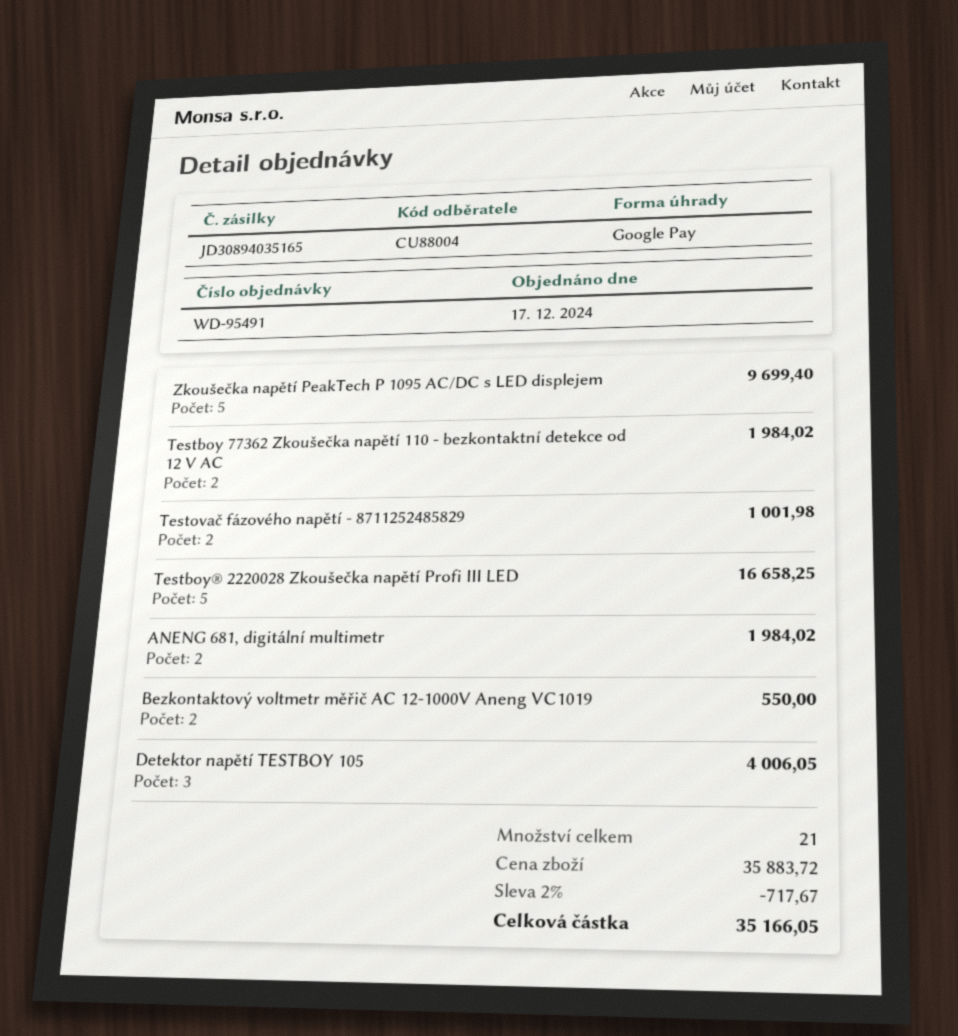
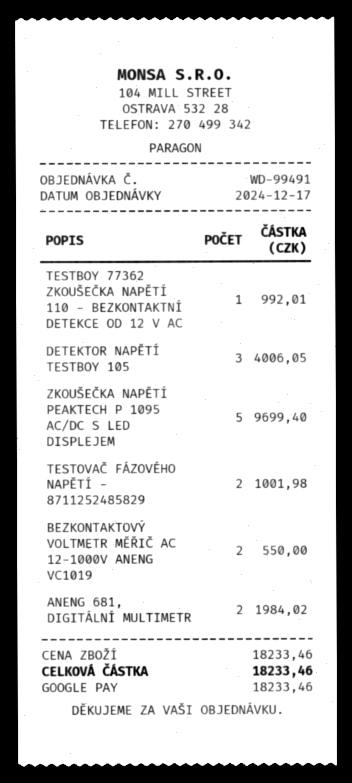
order number: WD-95491 -> WD-99491
Testboy 77362 Zkoušečka napětí 110 - bezkontaktní detekce od 12 V AC: 2 for 1984.02 -> 1 for 992.01
Testboy® 2220028 Zkoušečka napětí Profi III LED: 5 for 16658.25 -> none
subtotal: 35883.72 -> 18233.46
discount: 2% = 717.67 -> none
total: 35166.05 -> 18233.46

